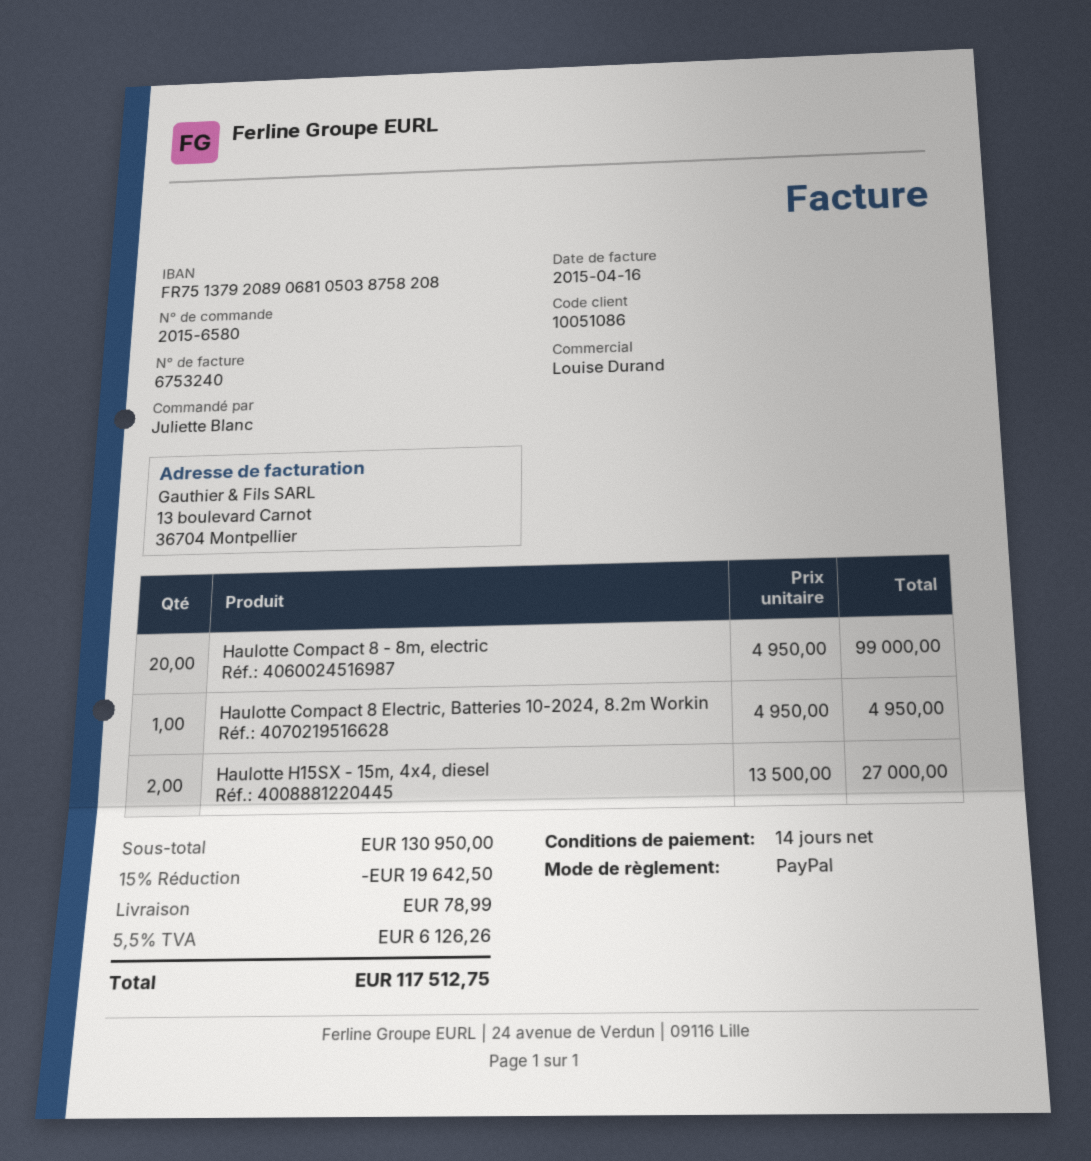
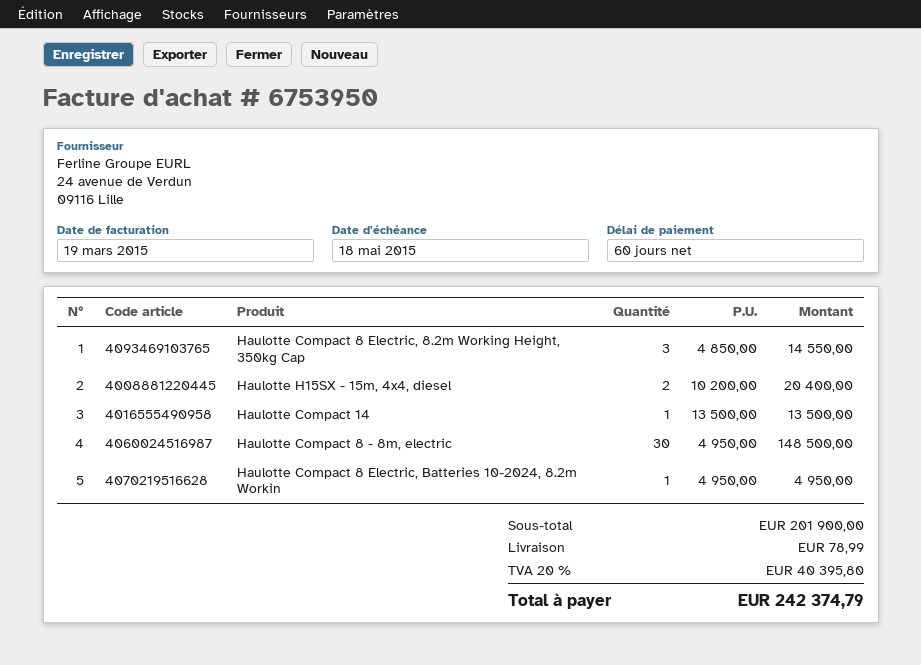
invoice number: 6753240 -> 6753950
invoice date: 2015-04-16 -> 2015-03-19
payment terms: 14 days -> 60 days
Haulotte Compact 8 - 8m, electric: 20 x 4950.00 = 99000.00 -> 30 x 4950.00 = 148500.00
Haulotte H15SX - 15m, 4x4, diesel: 2 x 13500.00 = 27000.00 -> 2 x 10200.00 = 20400.00
Haulotte Compact 8 Electric, 8.2m Working Height, 350kg Cap: none -> 3 x 4850.00 = 14550.00
Haulotte Compact 14: none -> 1 x 13500.00 = 13500.00
subtotal: 130950.00 -> 201900.00
discount: 15% = 19642.50 -> none
tax: 5.5% = 6126.26 -> 20% = 40395.80
total: 117512.75 -> 242374.79

